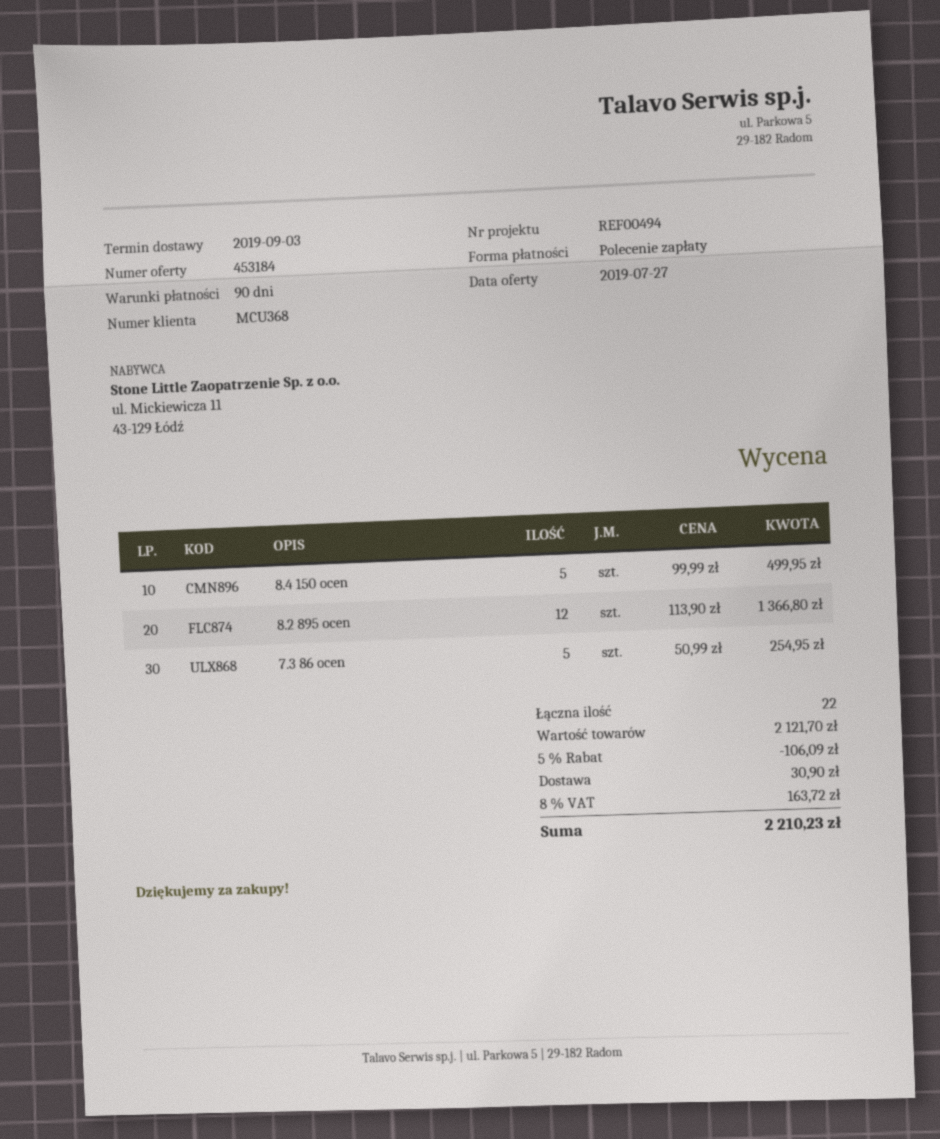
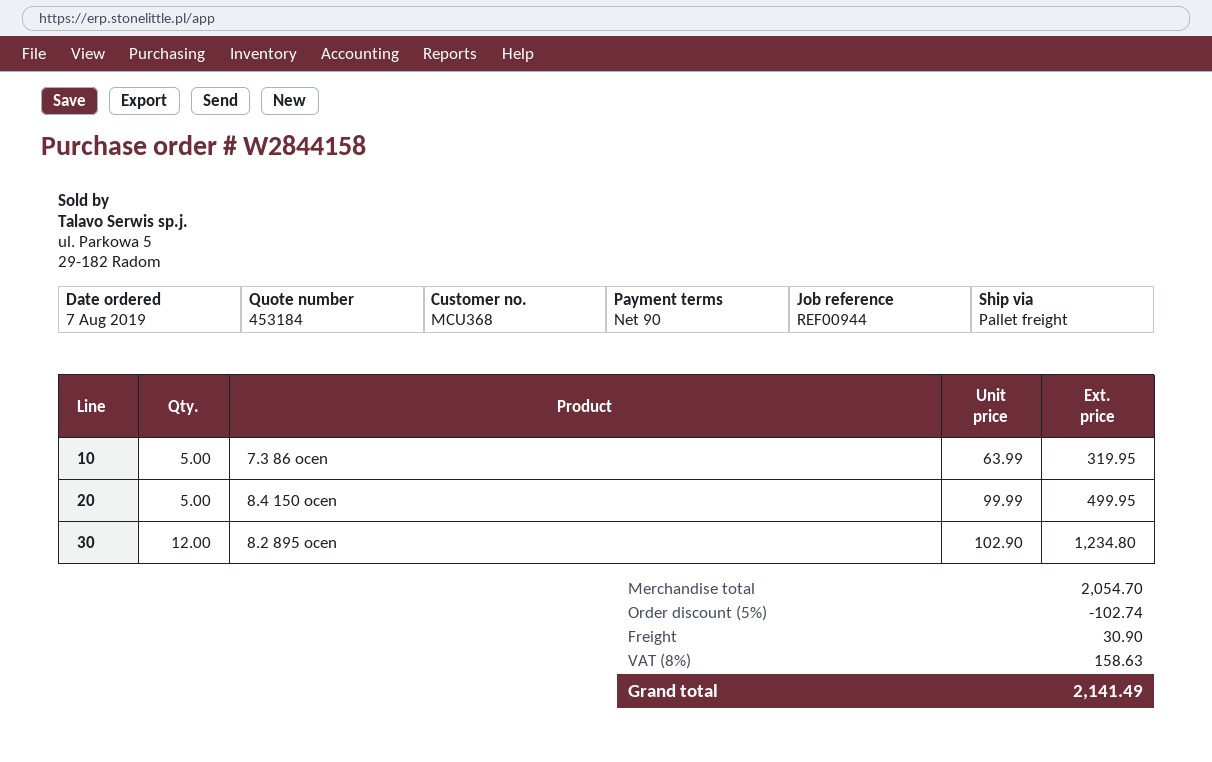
reference: REF00494 -> REF00944
8.2 895 ocen: 12 x 113.90 = 1366.80 -> 12 x 102.90 = 1234.80
7.3 86 ocen: 5 x 50.99 = 254.95 -> 5 x 63.99 = 319.95
subtotal: 2121.70 -> 2054.70
discount: 5% = 106.09 -> 5% = 102.74
tax: 8% = 163.72 -> 8% = 158.63
total: 2210.23 -> 2141.49

